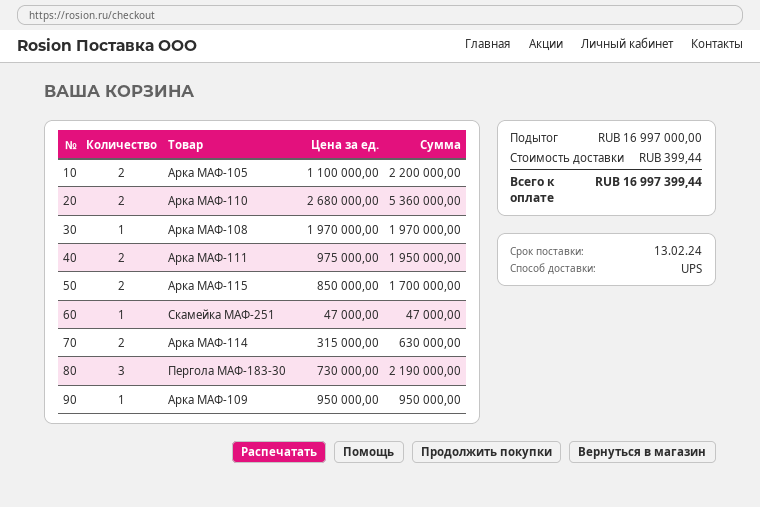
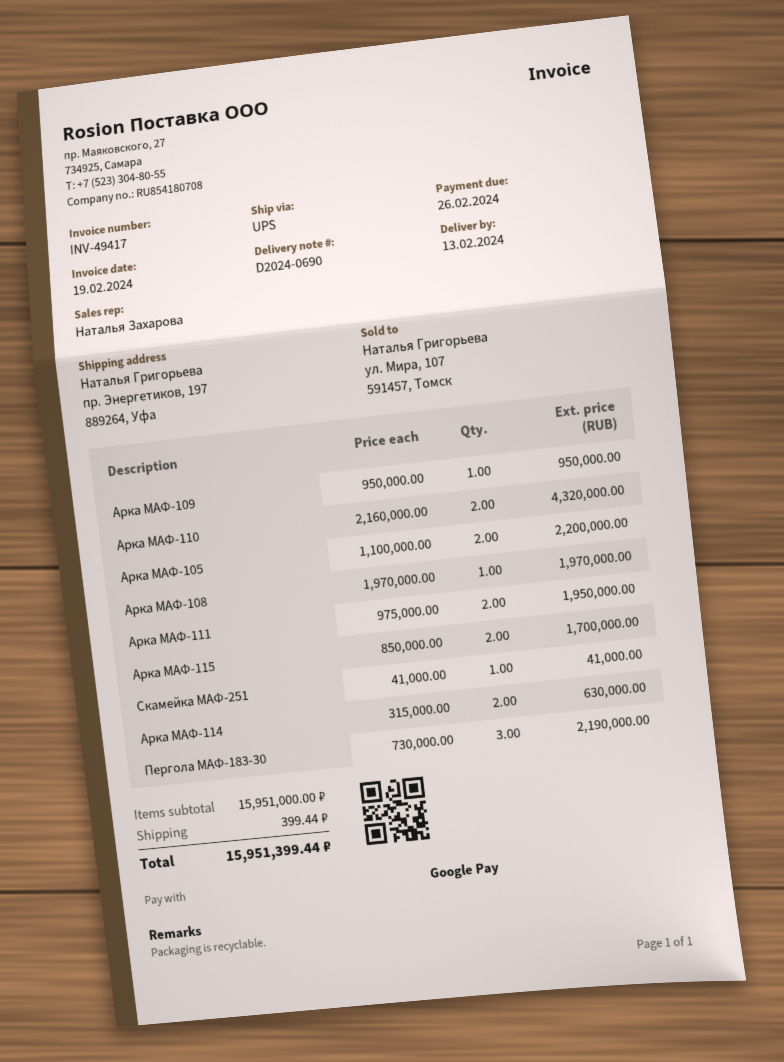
Арка МАФ-110: 2 x 2680000.00 = 5360000.00 -> 2 x 2160000.00 = 4320000.00
Скамейка МАФ-251: 1 x 47000.00 = 47000.00 -> 1 x 41000.00 = 41000.00
subtotal: 16997000.00 -> 15951000.00
total: 16997399.44 -> 15951399.44

